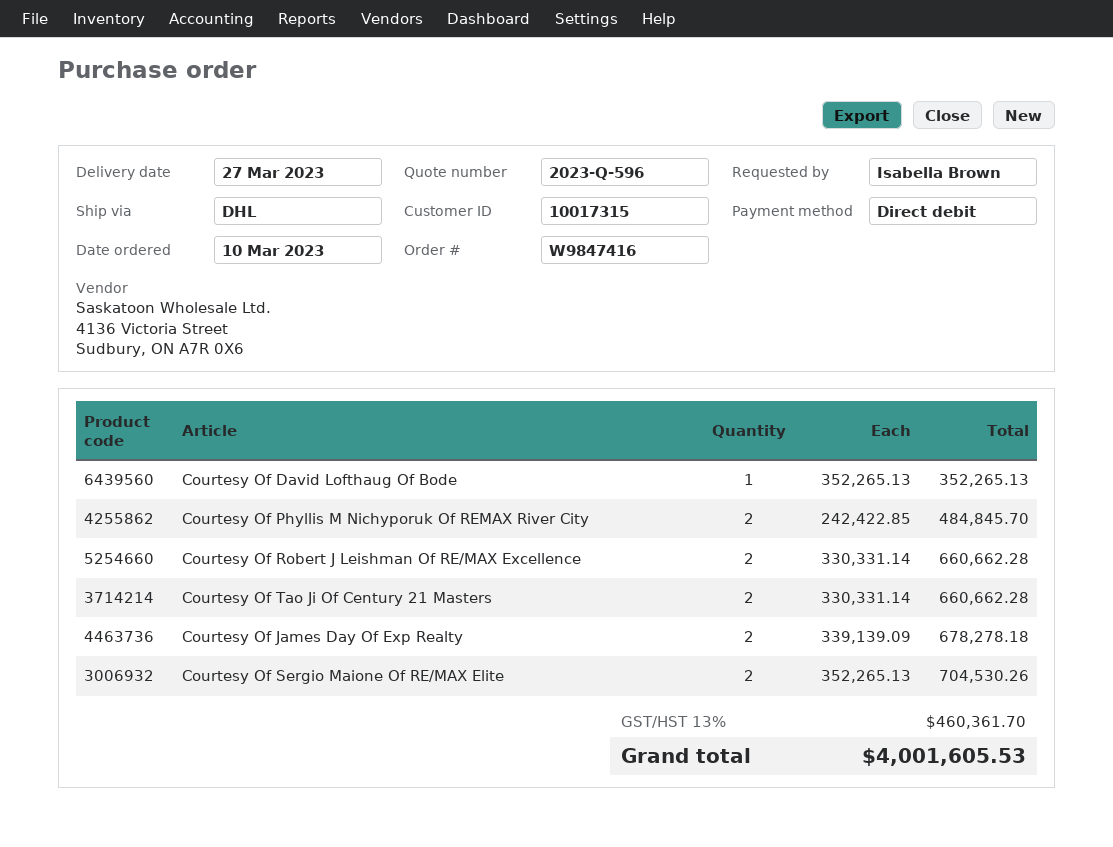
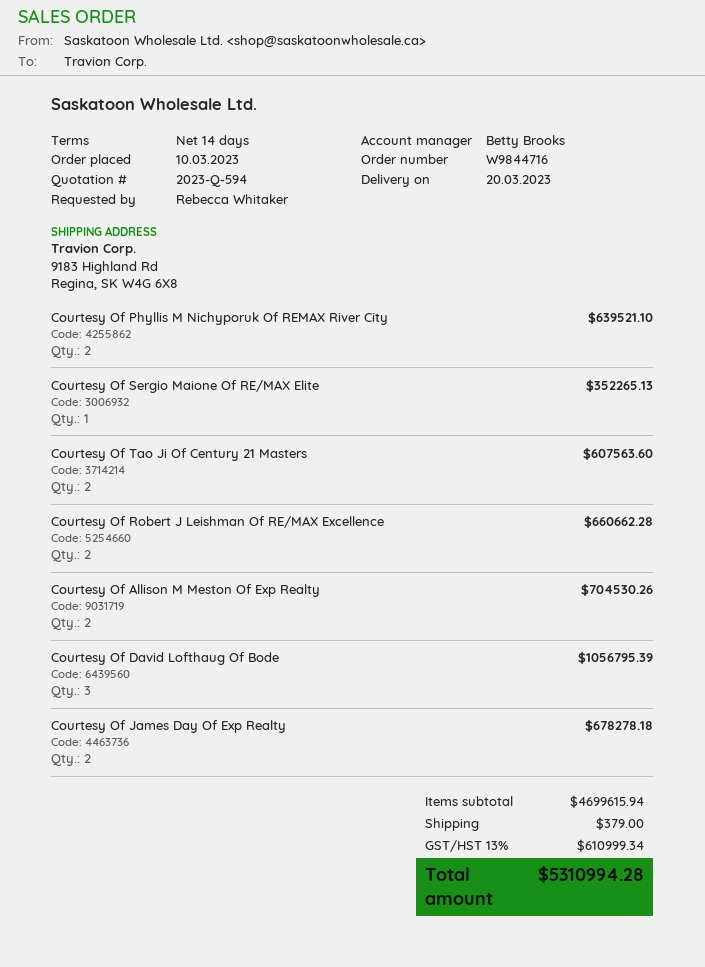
quote number: 2023-Q-596 -> 2023-Q-594
order number: W9847416 -> W9844716
delivery date: 2023-03-27 -> 2023-03-20
ordered by: Isabella Brown -> Rebecca Whitaker
Courtesy Of David Lofthaug Of Bode: 1 for 352265.13 -> 3 for 1056795.39
Courtesy Of Phyllis M Nichyporuk Of REMAX River City: 2 for 484845.70 -> 2 for 639521.10
Courtesy Of Tao Ji Of Century 21 Masters: 2 for 660662.28 -> 2 for 607563.60
Courtesy Of Sergio Maione Of RE/MAX Elite: 2 for 704530.26 -> 1 for 352265.13
Courtesy Of Allison M Meston Of Exp Realty: none -> 2 for 704530.26
shipping: none -> 379.00
tax: 13% = 460361.70 -> 13% = 610999.34
total: 4001605.53 -> 5310994.28

